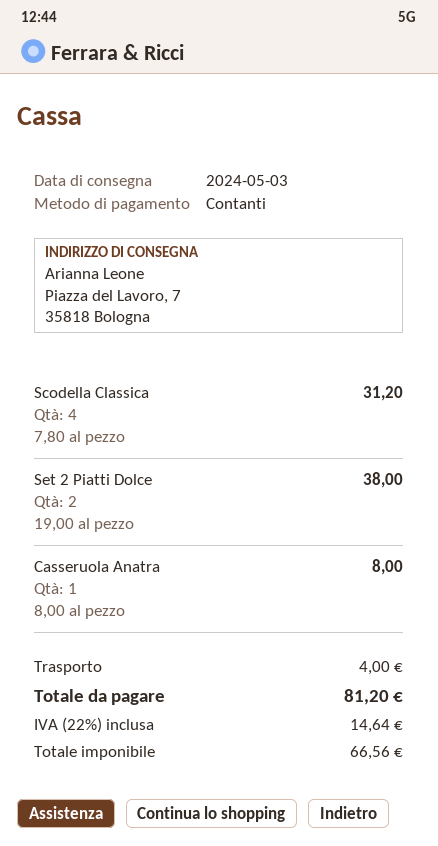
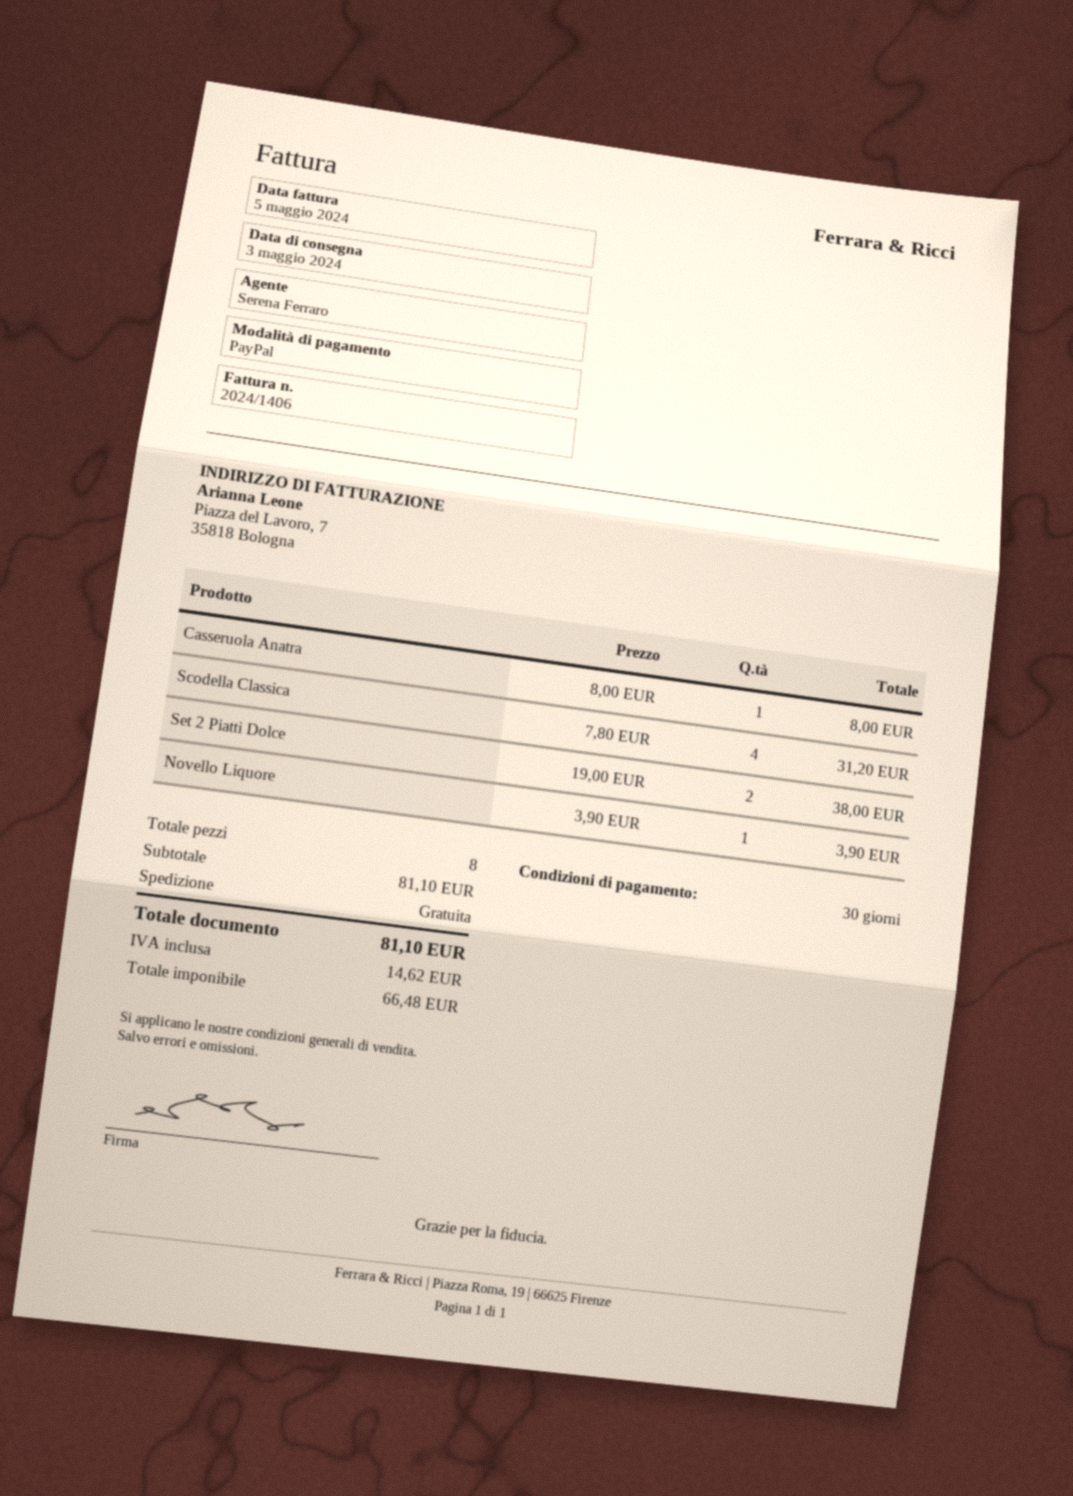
payment method: cash -> PayPal
Novello Liquore: none -> 1 x 3.90 = 3.90
shipping: 4.00 -> 0.00
net: 66.56 -> 66.48
tax: 14.64 -> 14.62
total: 81.20 -> 81.10

